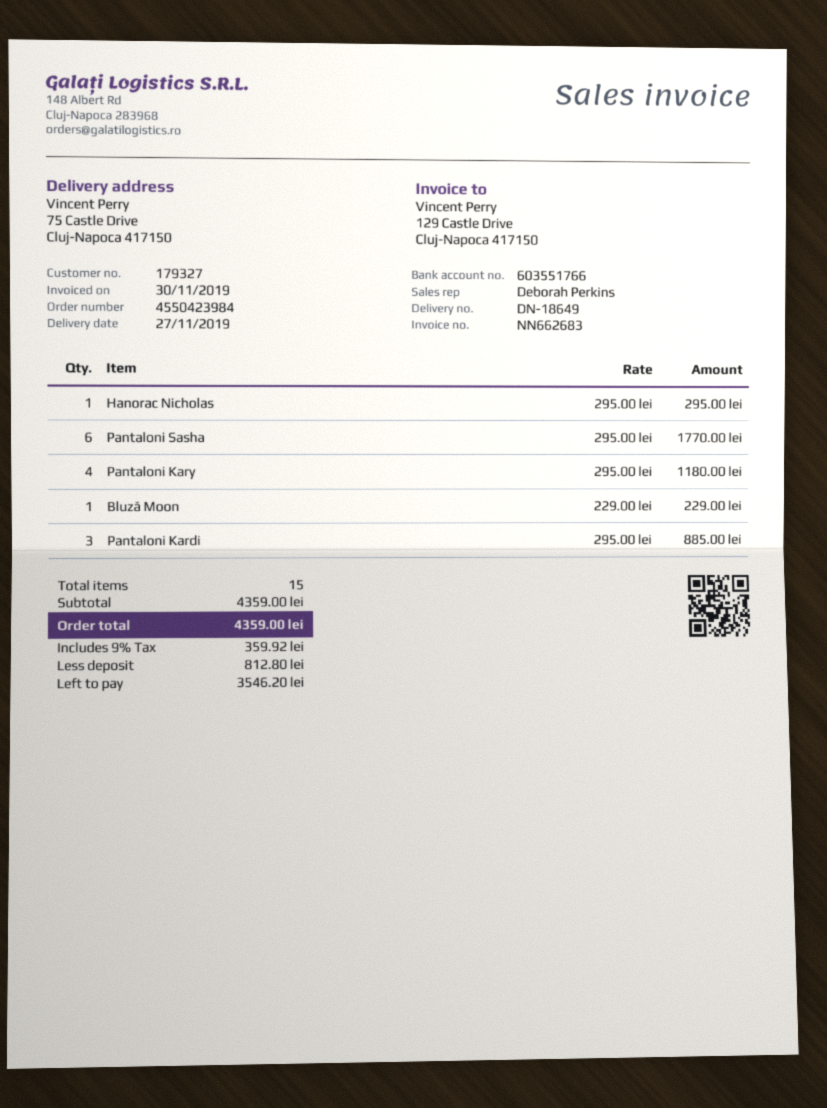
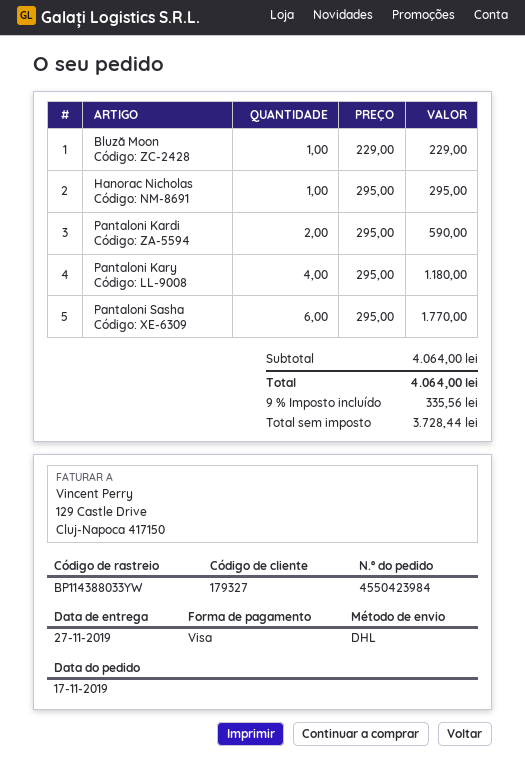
Pantaloni Kardi: 3 x 295.00 = 885.00 -> 2 x 295.00 = 590.00
subtotal: 4359.00 -> 4064.00
tax: 9% = 359.92 -> 9% = 335.56
total: 4359.00 -> 4064.00

